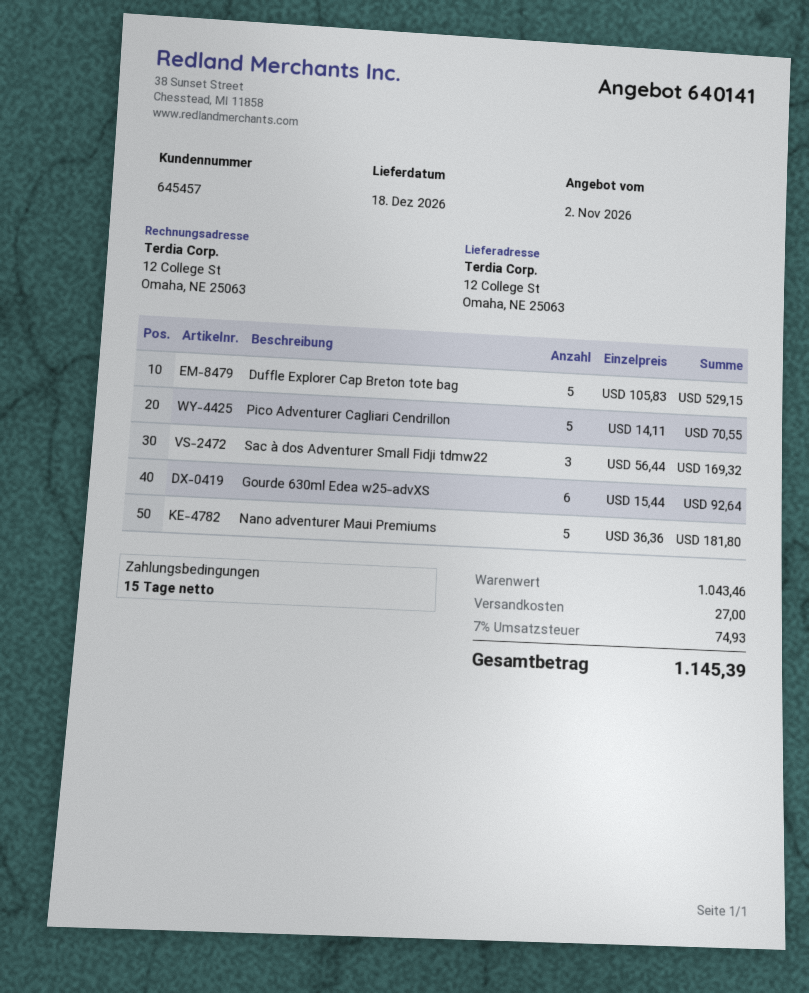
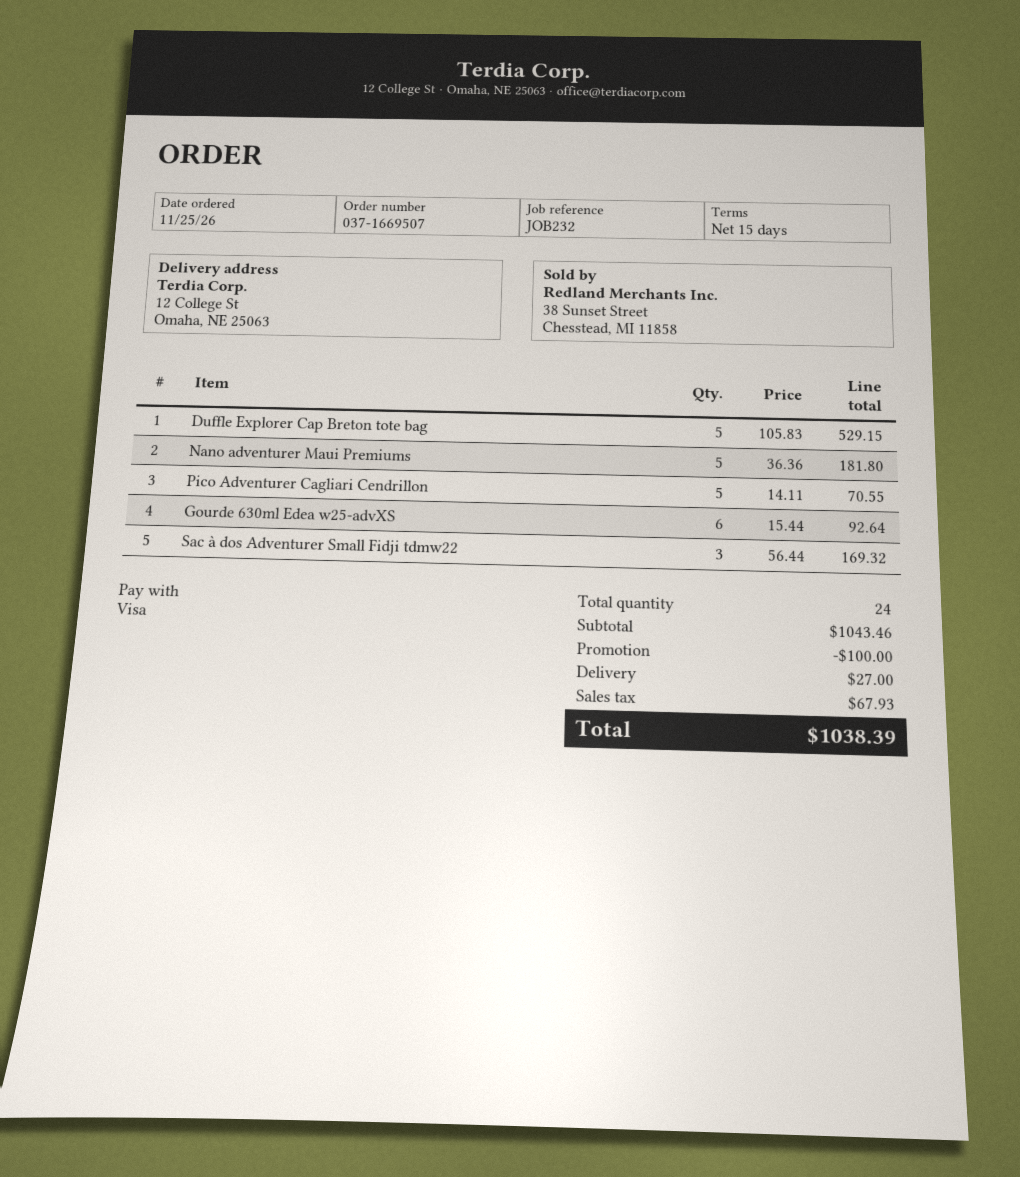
discount: none -> 100.00
tax: 74.93 -> 67.93
total: 1145.39 -> 1038.39

